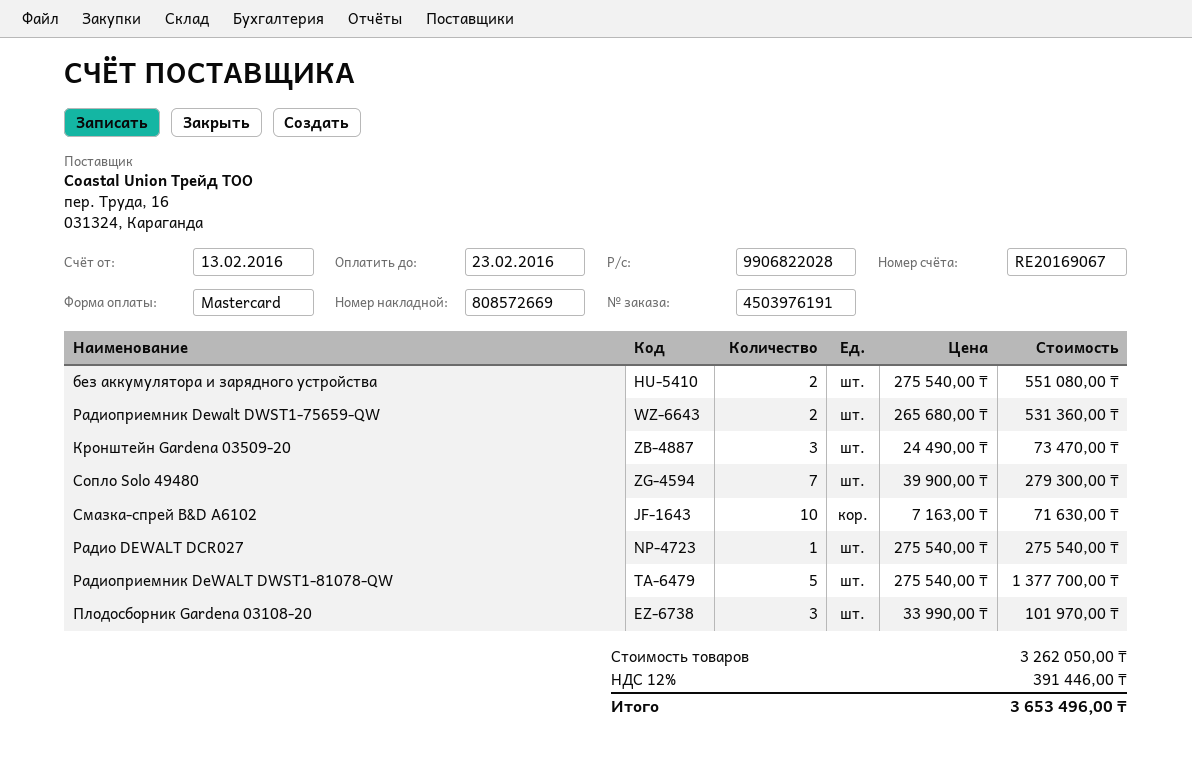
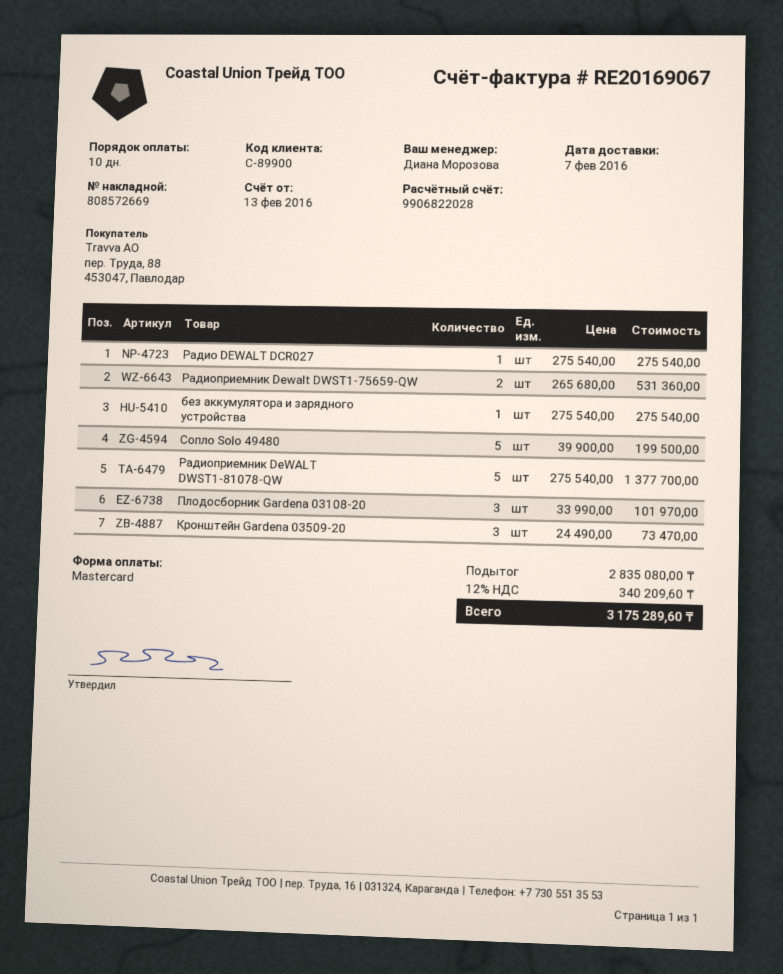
без аккумулятора и зарядного устройства: 2 x 275540.00 = 551080.00 -> 1 x 275540.00 = 275540.00
Сопло Solo 49480: 7 x 39900.00 = 279300.00 -> 5 x 39900.00 = 199500.00
Смазка-спрей B&D A6102: 10 x 7163.00 = 71630.00 -> none
subtotal: 3262050.00 -> 2835080.00
tax: 12% = 391446.00 -> 12% = 340209.60
total: 3653496.00 -> 3175289.60

